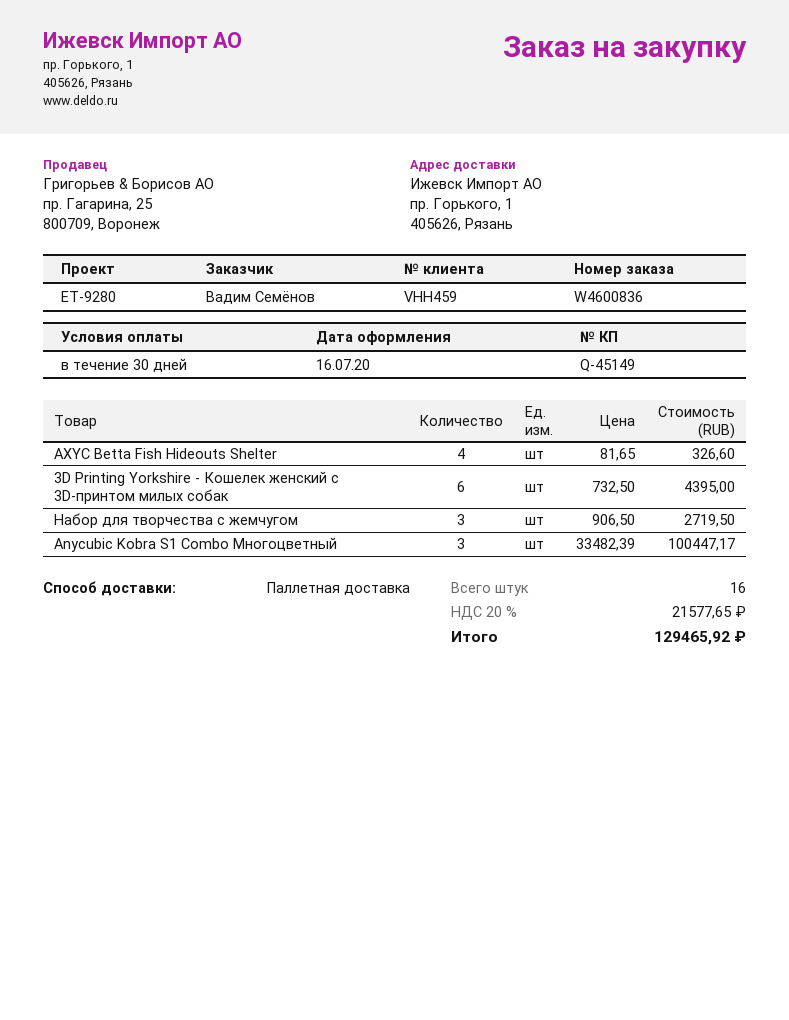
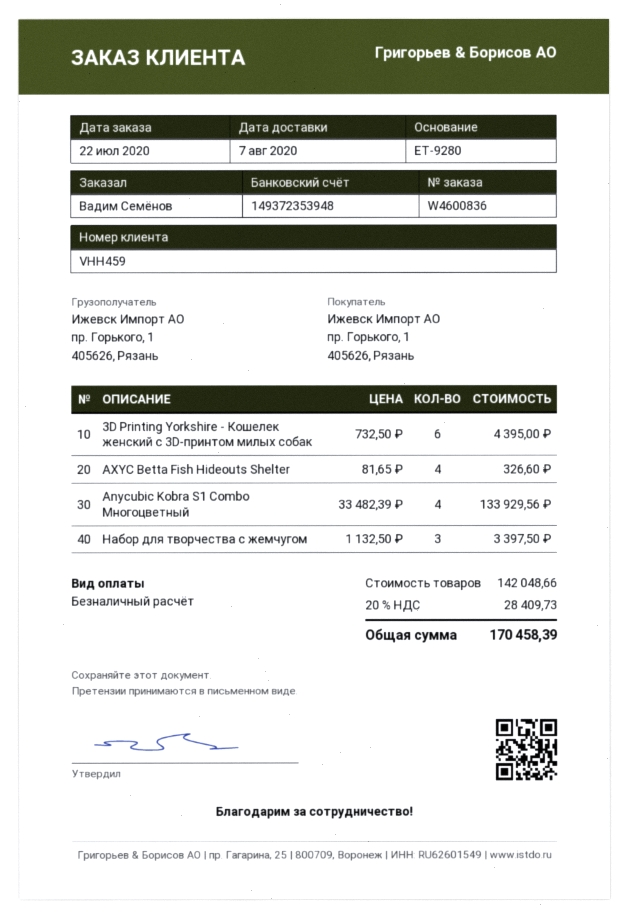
order date: 2020-07-16 -> 2020-07-22
Набор для творчества с жемчугом: 3 x 906.50 = 2719.50 -> 3 x 1132.50 = 3397.50
Anycubic Kobra S1 Combo Многоцветный: 3 x 33482.39 = 100447.17 -> 4 x 33482.39 = 133929.56
tax: 20% = 21577.65 -> 20% = 28409.73
total: 129465.92 -> 170458.39

